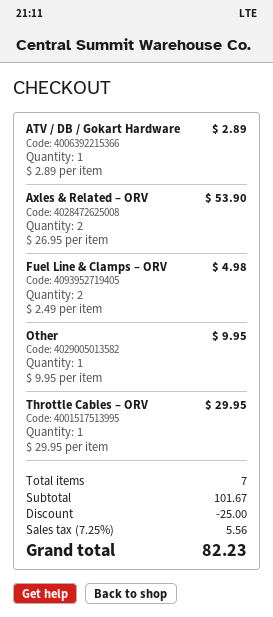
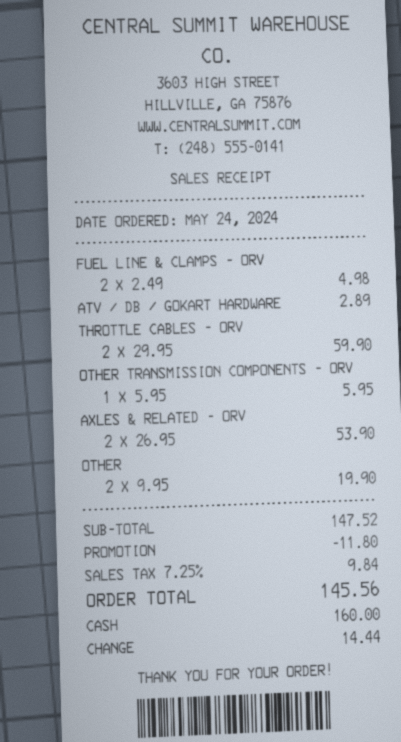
Other: 1 x 9.95 = 9.95 -> 2 x 9.95 = 19.90
Throttle Cables – ORV: 1 x 29.95 = 29.95 -> 2 x 29.95 = 59.90
OTHER TRANSMISSION COMPONENTS – ORV: none -> 1 x 5.95 = 5.95
subtotal: 101.67 -> 147.52
discount: 25.00 -> 11.80
tax: 7.25% = 5.56 -> 7.25% = 9.84
total: 82.23 -> 145.56

